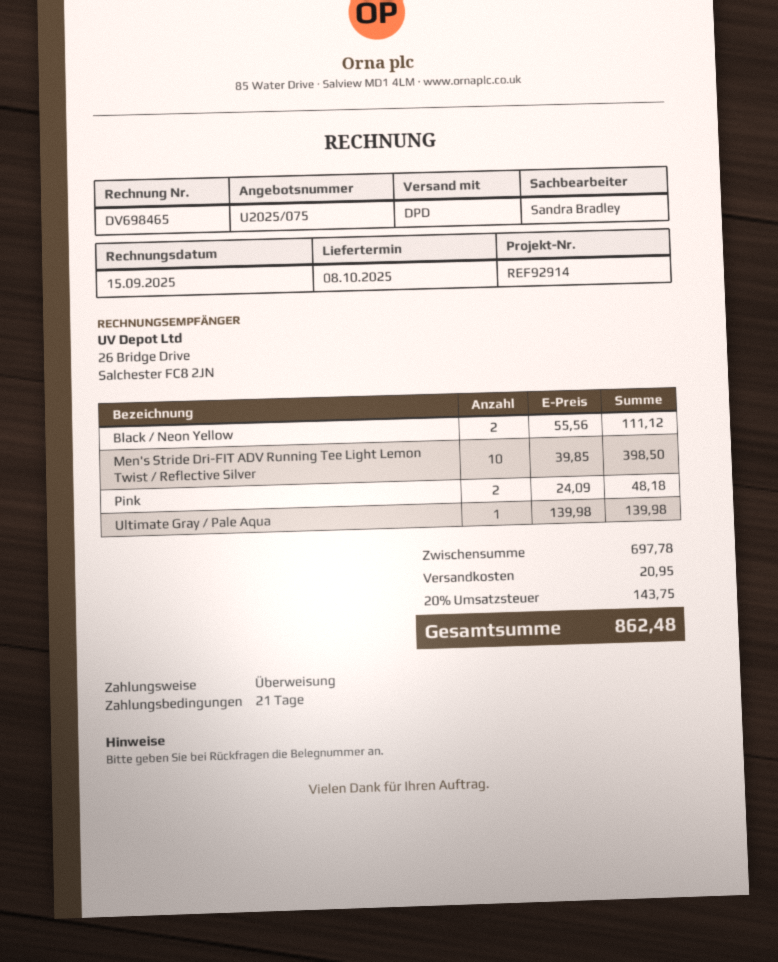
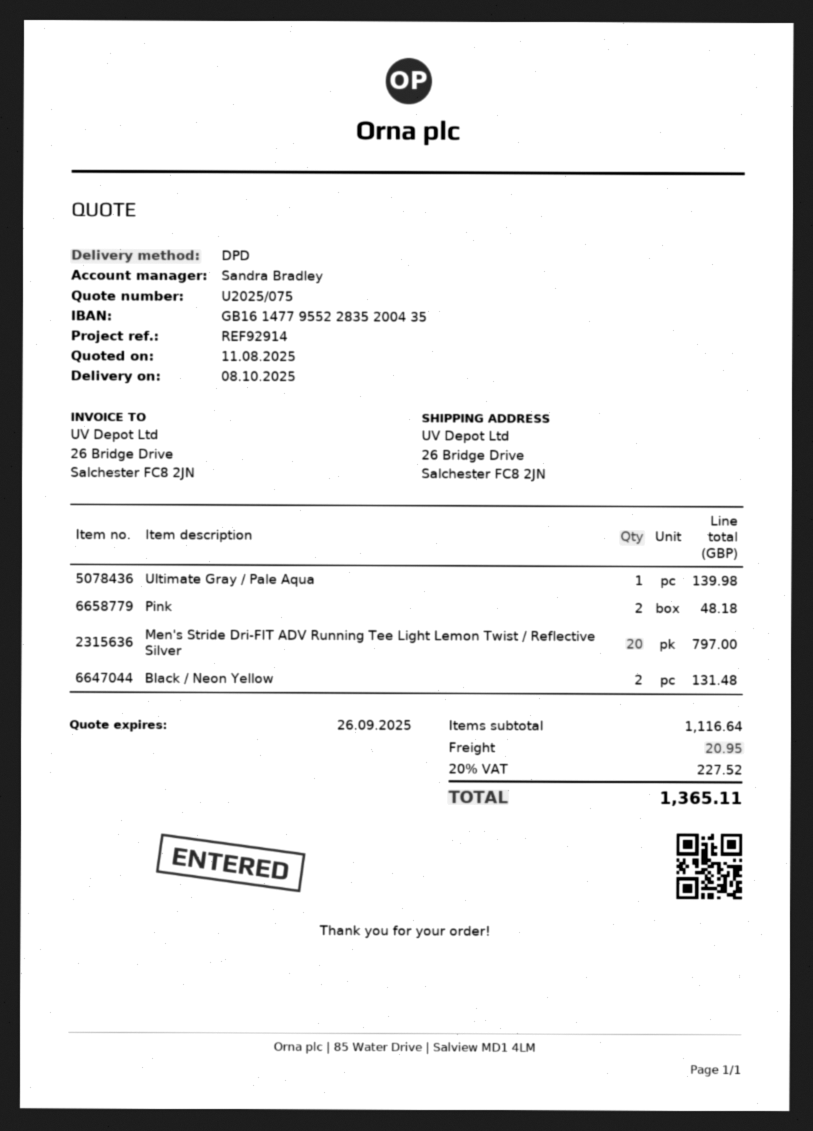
Black / Neon Yellow: 2 for 111.12 -> 2 for 131.48
Men's Stride Dri-FIT ADV Running Tee Light Lemon Twist / Reflective Silver: 10 for 398.50 -> 20 for 797.00
subtotal: 697.78 -> 1116.64
tax: 20% = 143.75 -> 20% = 227.52
total: 862.48 -> 1365.11

